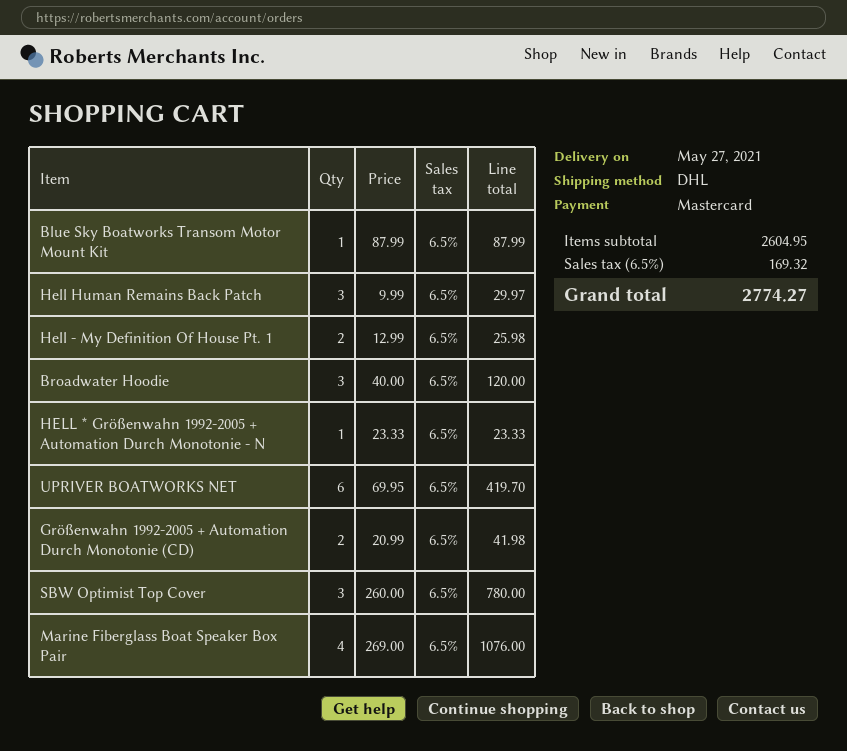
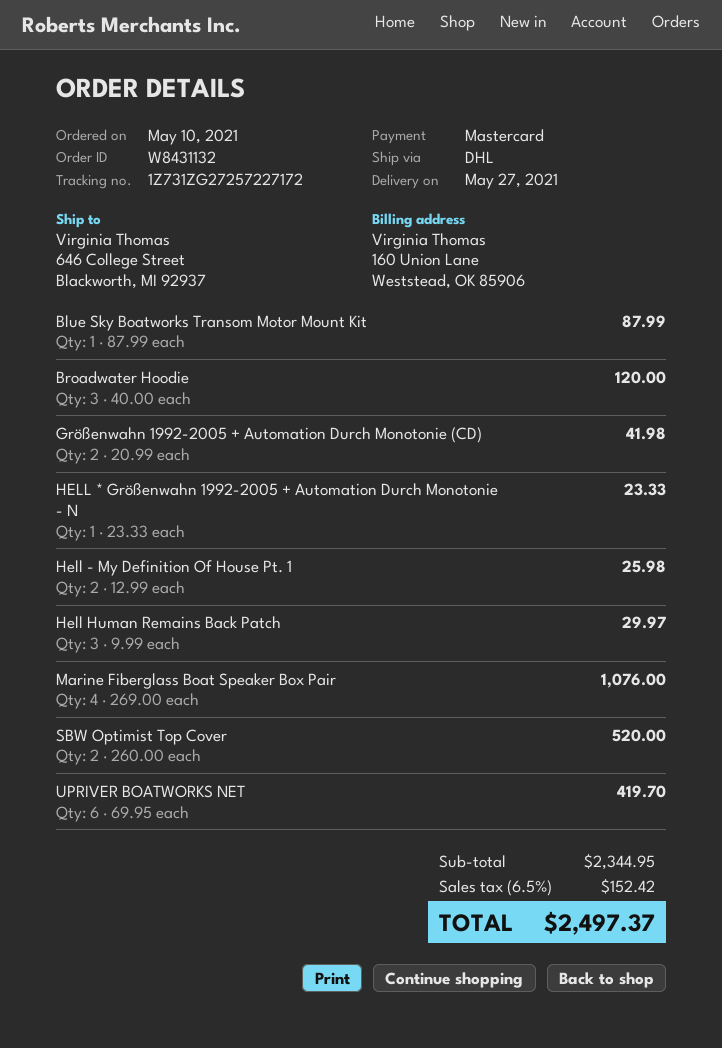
SBW Optimist Top Cover: 3 x 260.00 = 780.00 -> 2 x 260.00 = 520.00
subtotal: 2604.95 -> 2344.95
tax: 6.5% = 169.32 -> 6.5% = 152.42
total: 2774.27 -> 2497.37

